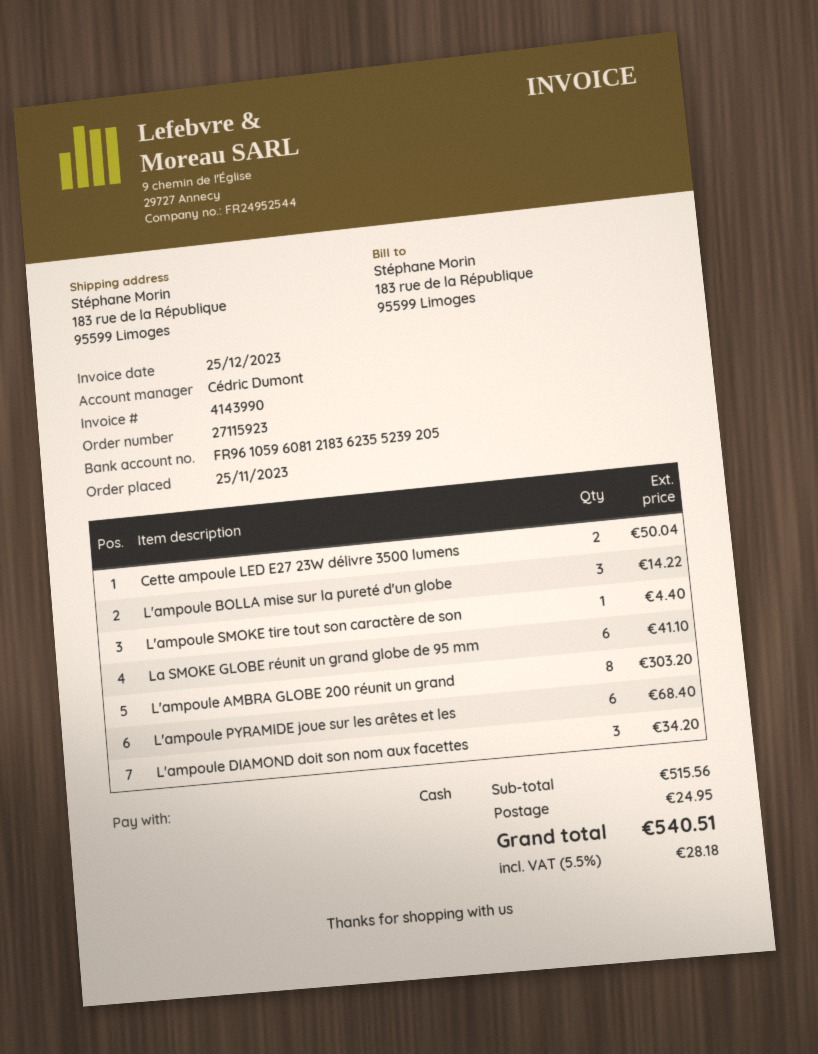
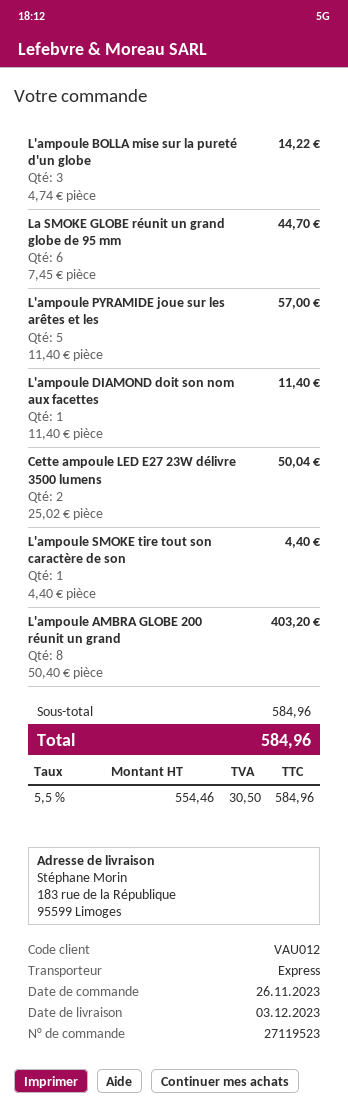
order number: 27115923 -> 27119523
order date: 2023-11-25 -> 2023-11-26
La SMOKE GLOBE réunit un grand globe de 95 mm: 6 for 41.10 -> 6 for 44.70
L'ampoule AMBRA GLOBE 200 réunit un grand: 8 for 303.20 -> 8 for 403.20
L'ampoule PYRAMIDE joue sur les arêtes et les: 6 for 68.40 -> 5 for 57.00
L'ampoule DIAMOND doit son nom aux facettes: 3 for 34.20 -> 1 for 11.40
subtotal: 515.56 -> 584.96
shipping: 24.95 -> none
tax: 5.5% = 28.18 -> 5.5% = 30.50
total: 540.51 -> 584.96

